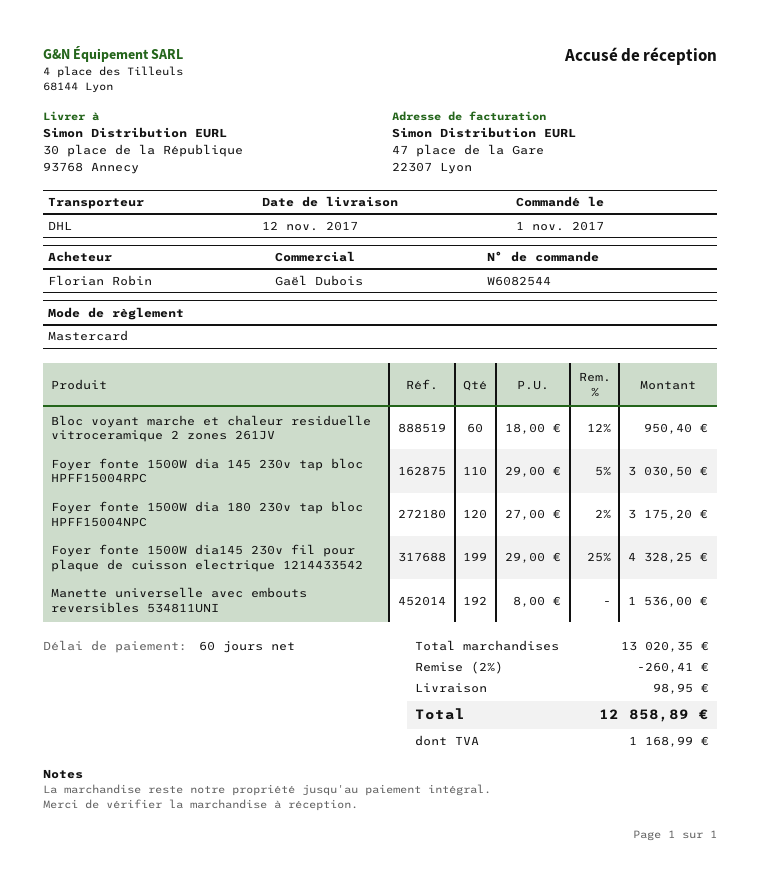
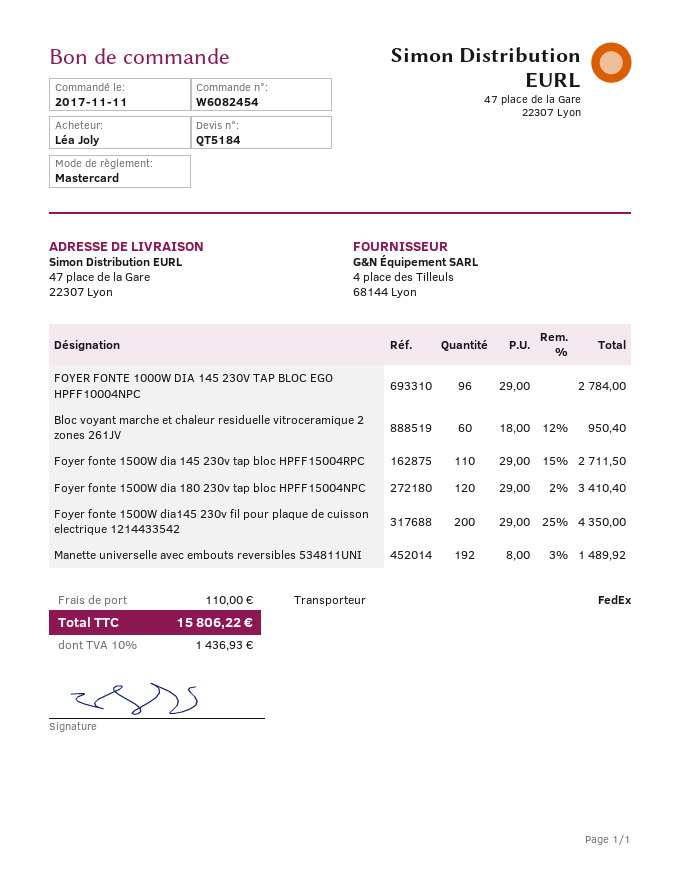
order number: W6082544 -> W6082454
order date: 2017-11-01 -> 2017-11-11
ordered by: Florian Robin -> Léa Joly
shipping method: DHL -> FedEx
ship to: 30 place de la République, 93768 Annecy -> 47 place de la Gare, 22307 Lyon
Foyer fonte 1500W dia 145 230v tap bloc HPFF15004RPC: 110 x 29.00 - 5% = 3030.50 -> 110 x 29.00 - 15% = 2711.50
Foyer fonte 1500W dia 180 230v tap bloc HPFF15004NPC: 120 x 27.00 - 2% = 3175.20 -> 120 x 29.00 - 2% = 3410.40
Foyer fonte 1500W dia145 230v fil pour plaque de cuisson electrique 1214433542: 199 x 29.00 - 25% = 4328.25 -> 200 x 29.00 - 25% = 4350.00
Manette universelle avec embouts reversibles 534811UNI: 192 x 8.00 = 1536.00 -> 192 x 8.00 - 3% = 1489.92
FOYER FONTE 1000W DIA 145 230V TAP BLOC EGO HPFF10004NPC: none -> 96 x 29.00 = 2784.00
discount: 2% = 260.41 -> none
shipping: 98.95 -> 110.00
tax: 1168.99 -> 1436.93
total: 12858.89 -> 15806.22

